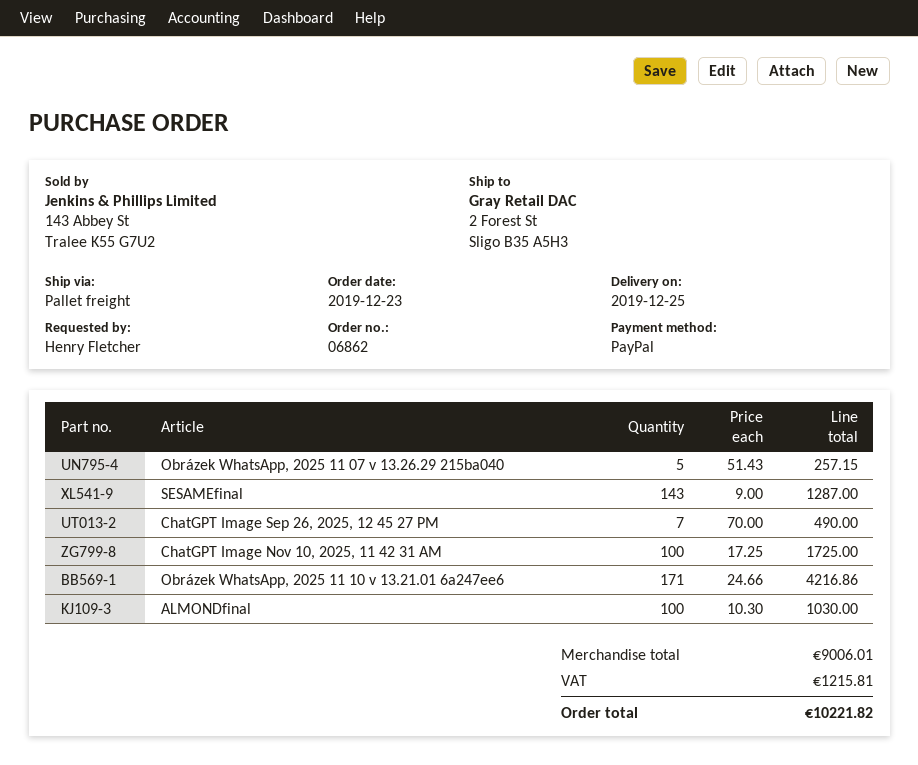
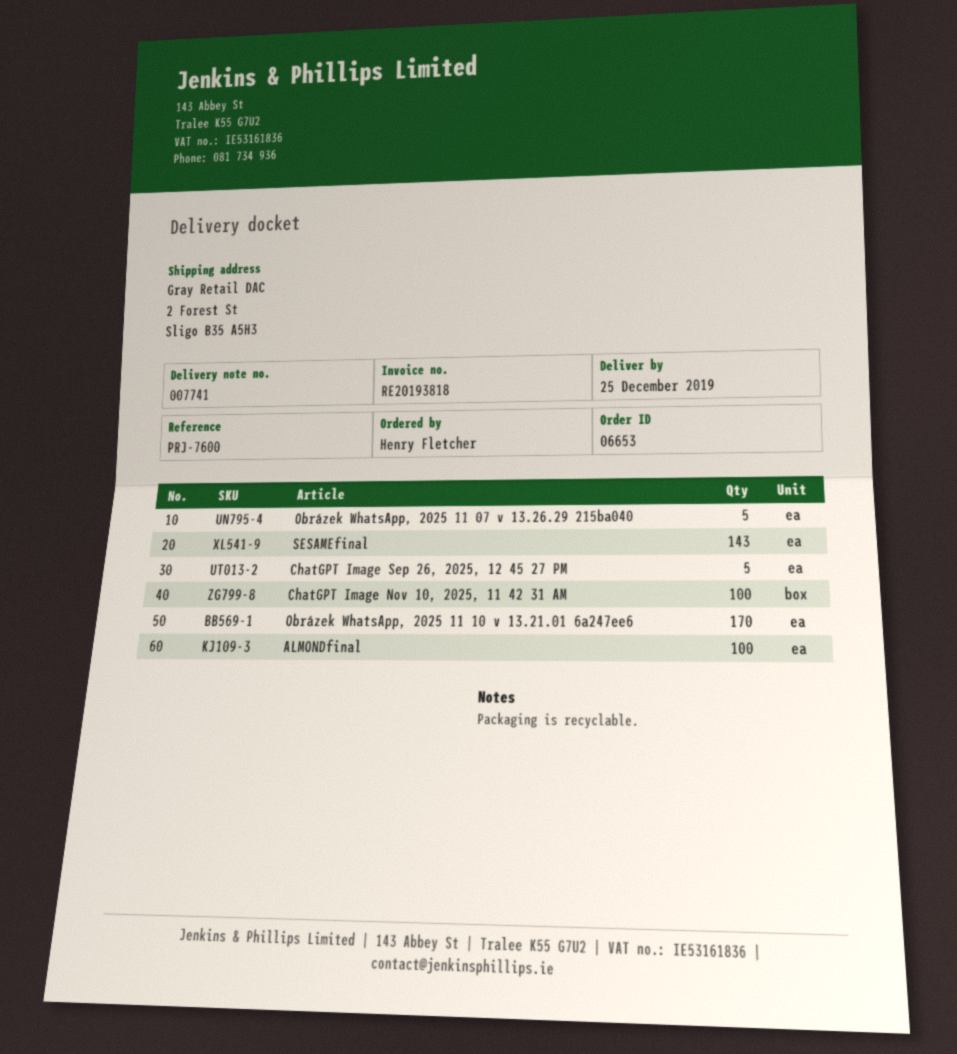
order number: 06862 -> 06653
ChatGPT Image Sep 26, 2025, 12 45 27 PM: 7 -> 5
Obrázek WhatsApp, 2025 11 10 v 13.21.01 6a247ee6: 171 -> 170

